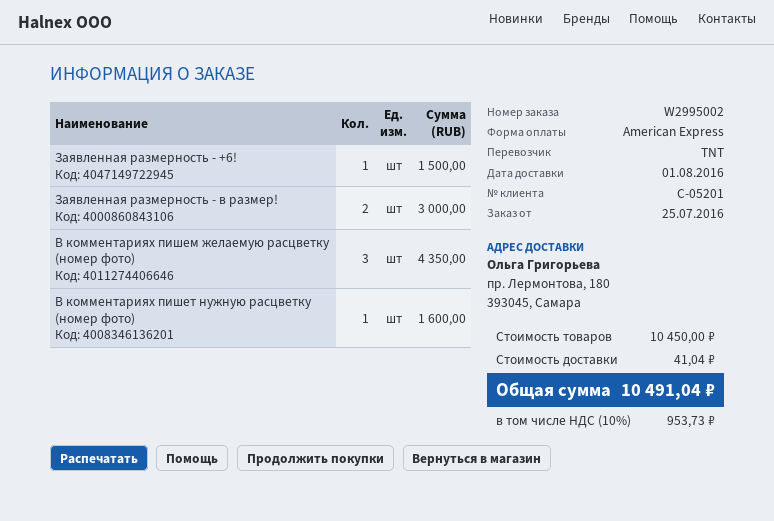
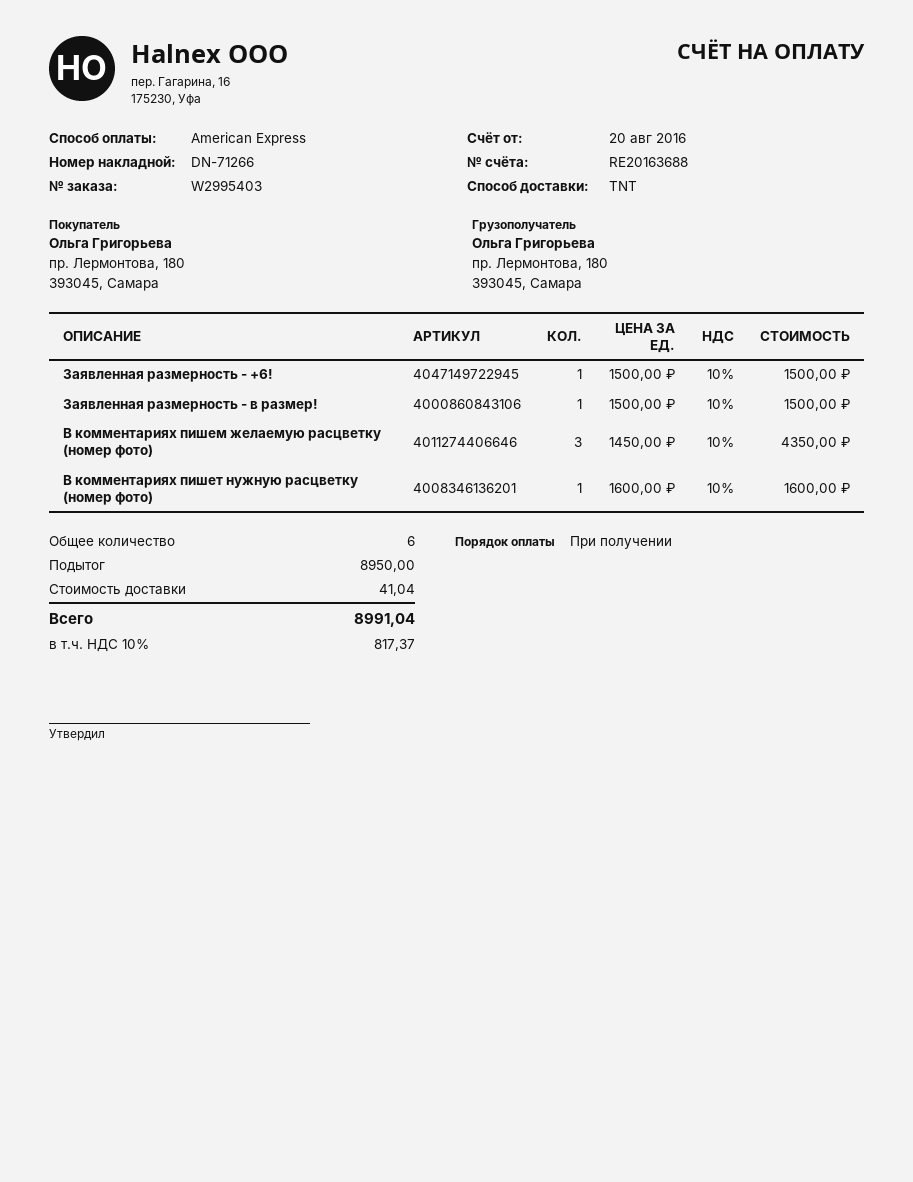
order number: W2995002 -> W2995403
Заявленная размерность - в размер!: 2 for 3000.00 -> 1 for 1500.00
subtotal: 10450.00 -> 8950.00
tax: 10% = 953.73 -> 10% = 817.37
total: 10491.04 -> 8991.04

